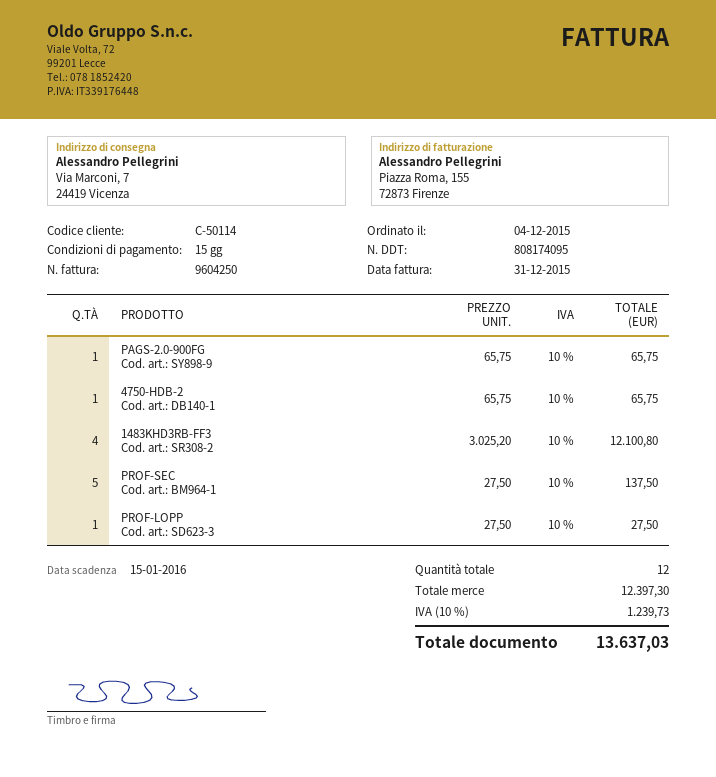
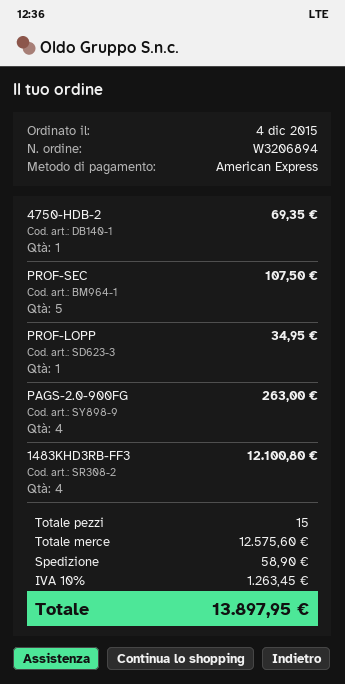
PAGS-2.0-900FG: 1 for 65.75 -> 4 for 263.00
4750-HDB-2: 1 for 65.75 -> 1 for 69.35
PROF-SEC: 5 for 137.50 -> 5 for 107.50
PROF-LOPP: 1 for 27.50 -> 1 for 34.95
total quantity: 12 -> 15
subtotal: 12397.30 -> 12575.60
shipping: none -> 58.90
tax: 10% = 1239.73 -> 10% = 1263.45
total: 13637.03 -> 13897.95

